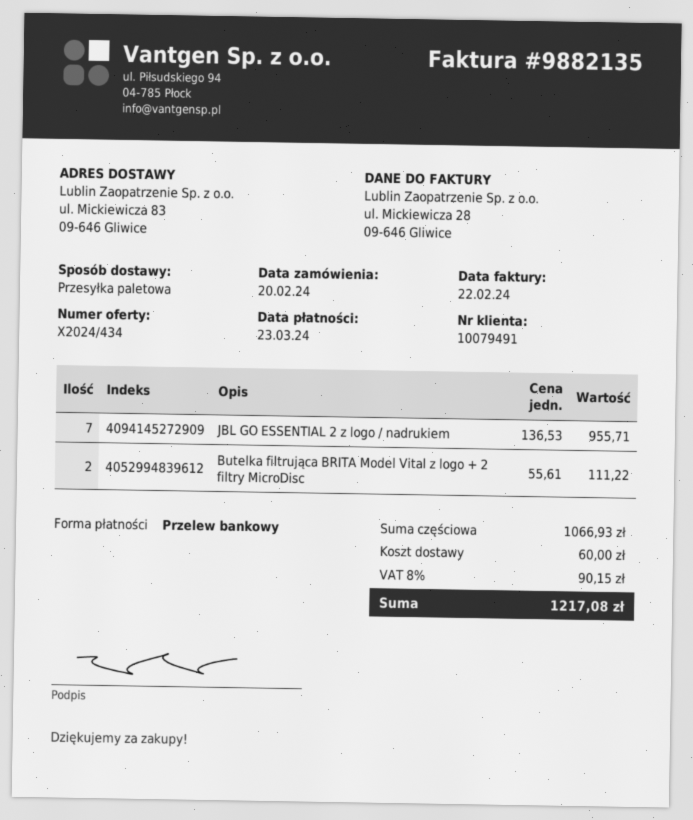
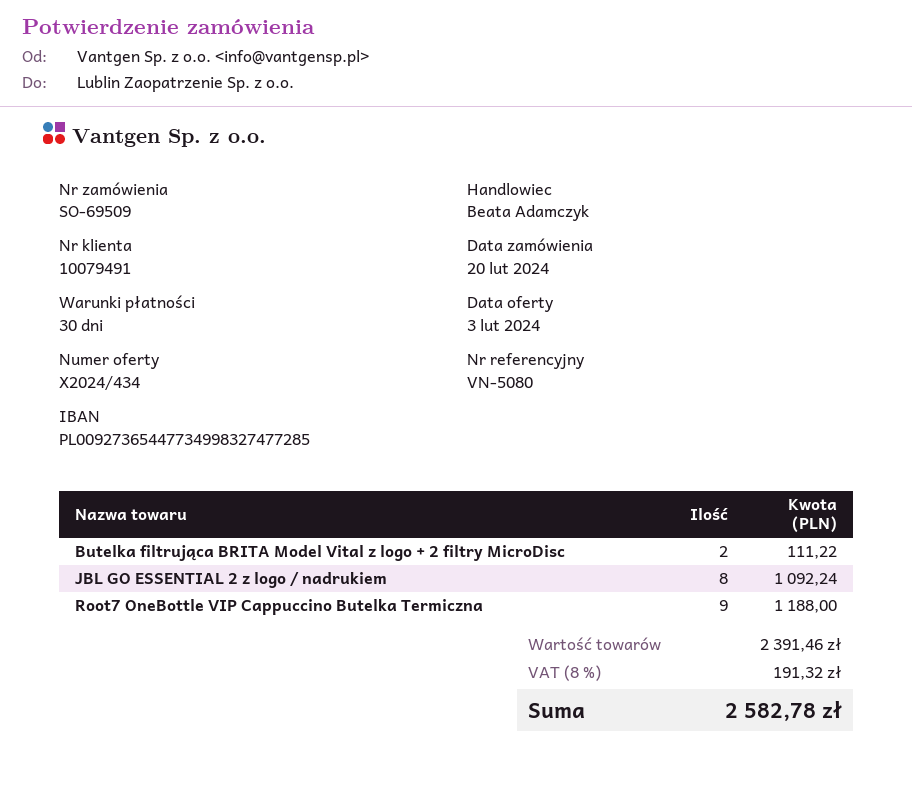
JBL GO ESSENTIAL 2 z logo / nadrukiem: 7 for 955.71 -> 8 for 1092.24
Root7 OneBottle VIP Cappuccino Butelka Termiczna: none -> 9 for 1188.00
subtotal: 1066.93 -> 2391.46
shipping: 60.00 -> none
tax: 8% = 90.15 -> 8% = 191.32
total: 1217.08 -> 2582.78

